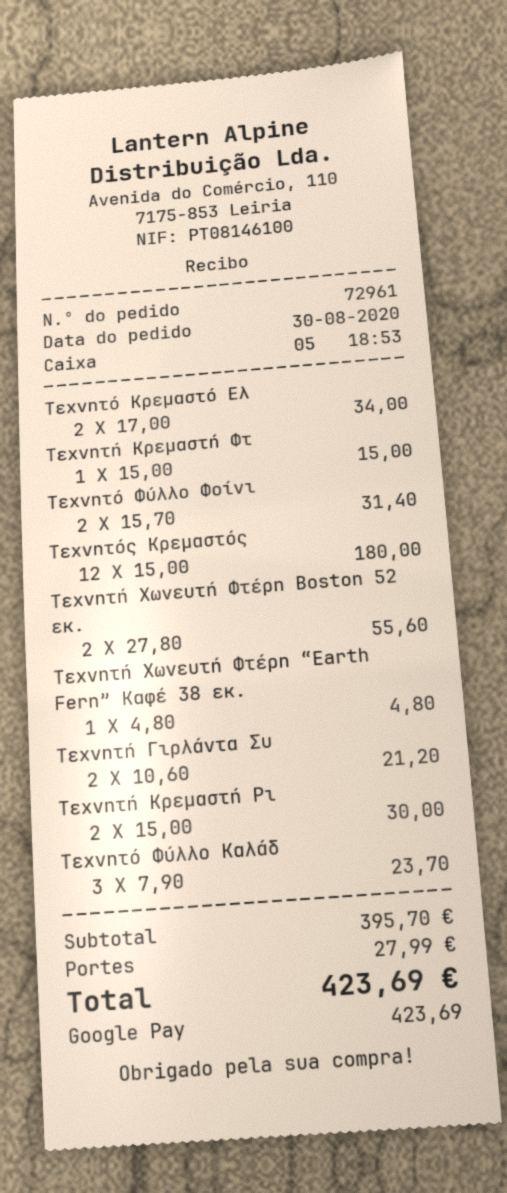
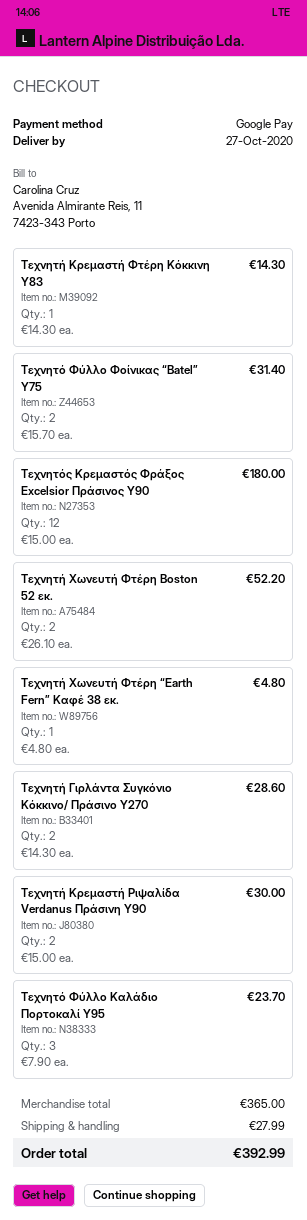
Τεχνητό Κρεμαστό Ελ: 2 x 17.00 = 34.00 -> none
Τεχνητή Κρεμαστή Φτ: 1 x 15.00 = 15.00 -> 1 x 14.30 = 14.30
Τεχνητή Χωνευτή Φτέρη Boston 52 εκ.: 2 x 27.80 = 55.60 -> 2 x 26.10 = 52.20
Τεχνητή Γιρλάντα Συ: 2 x 10.60 = 21.20 -> 2 x 14.30 = 28.60
subtotal: 395.70 -> 365.00
total: 423.69 -> 392.99

